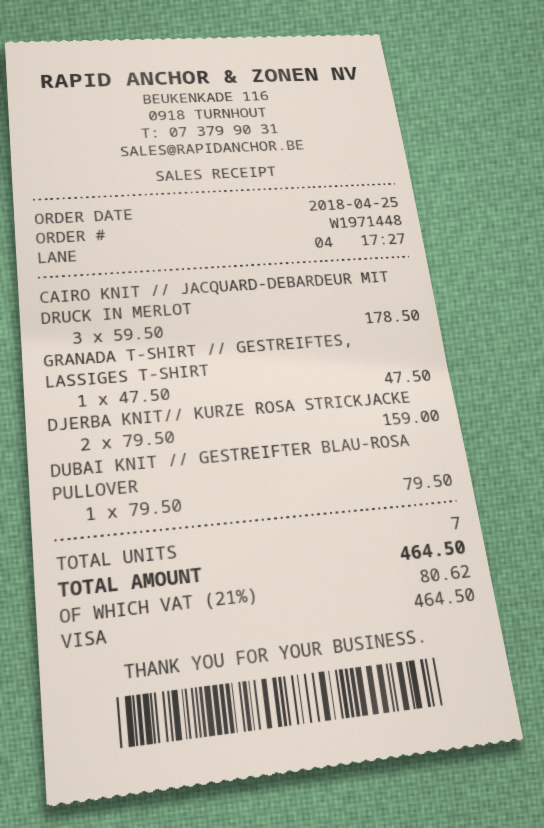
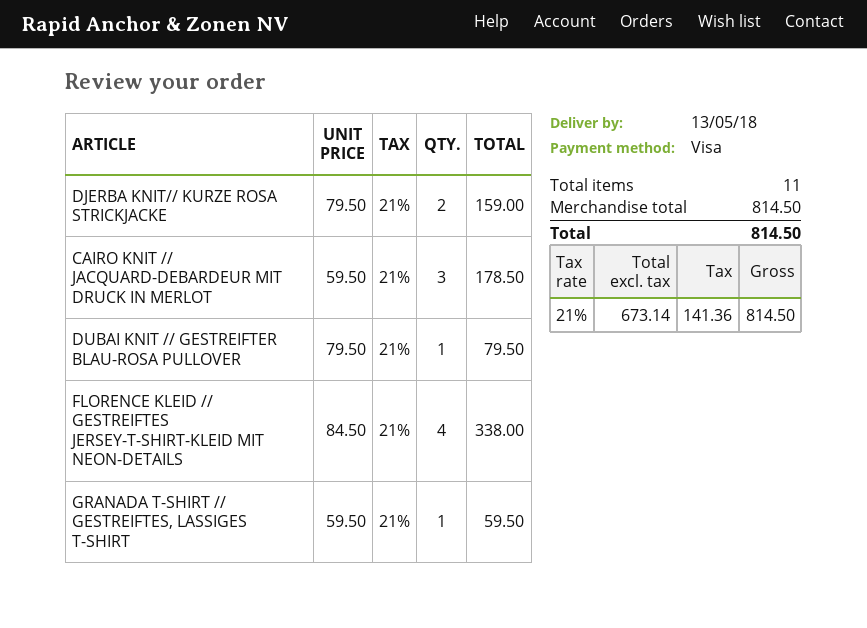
GRANADA T-SHIRT // GESTREIFTES, LASSIGES T-SHIRT: 1 x 47.50 = 47.50 -> 1 x 59.50 = 59.50
FLORENCE KLEID // GESTREIFTES JERSEY-T-SHIRT-KLEID MIT NEON-DETAILS: none -> 4 x 84.50 = 338.00
total quantity: 7 -> 11
tax: 21% = 80.62 -> 21% = 141.36
total: 464.50 -> 814.50

